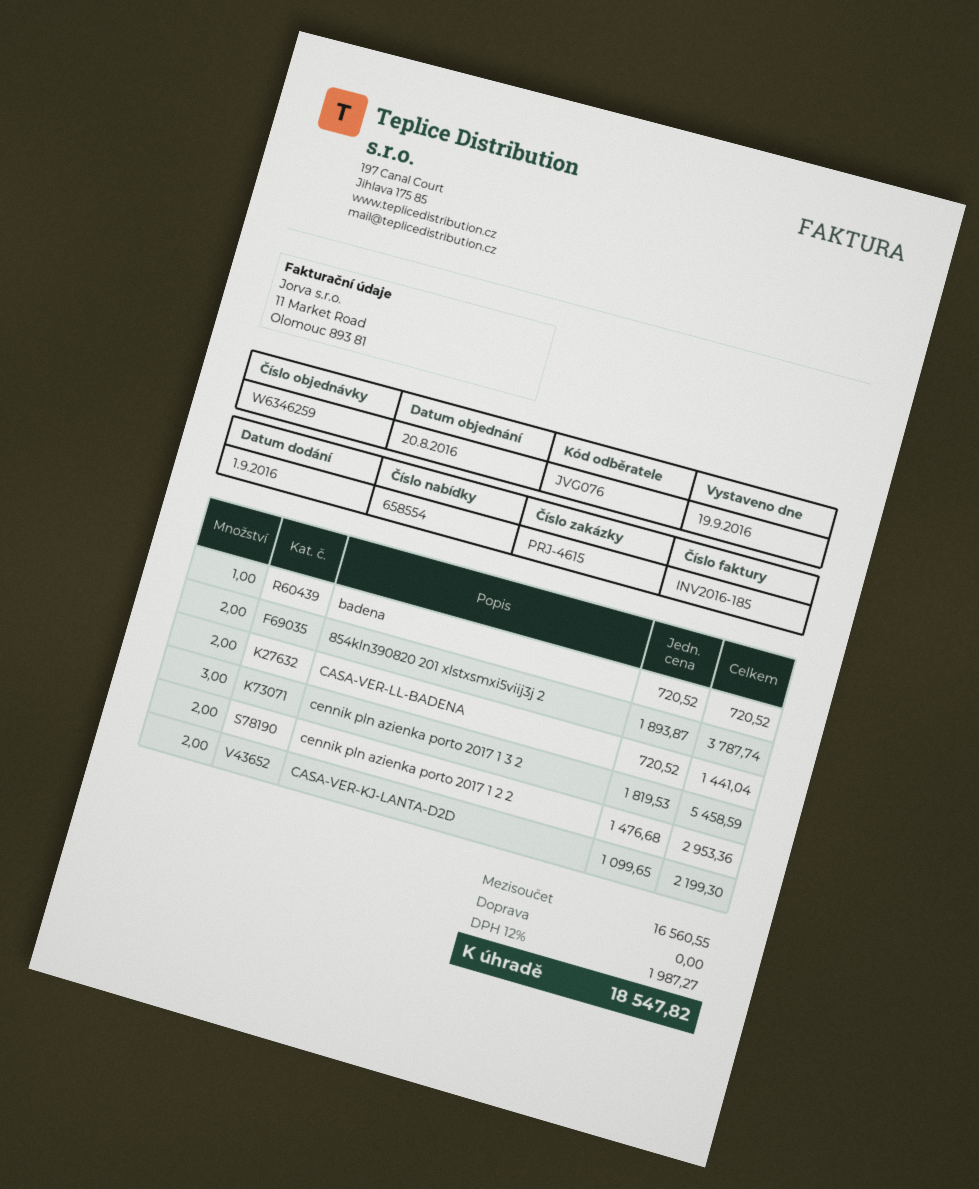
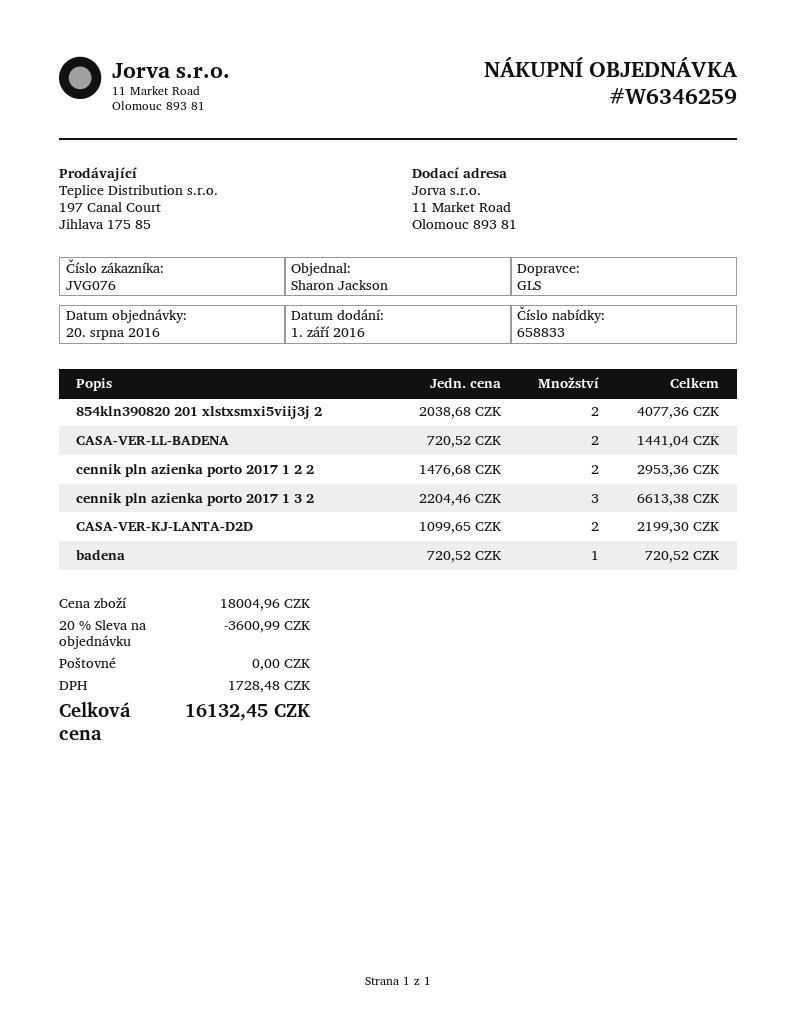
quote number: 658554 -> 658833
854kln390820 201 xlstxsmxi5viij3j 2: 2 x 1893.87 = 3787.74 -> 2 x 2038.68 = 4077.36
cennik pln azienka porto 2017 1 3 2: 3 x 1819.53 = 5458.59 -> 3 x 2204.46 = 6613.38
subtotal: 16560.55 -> 18004.96
discount: none -> 20% = 3600.99
tax: 1987.27 -> 1728.48
total: 18547.82 -> 16132.45

